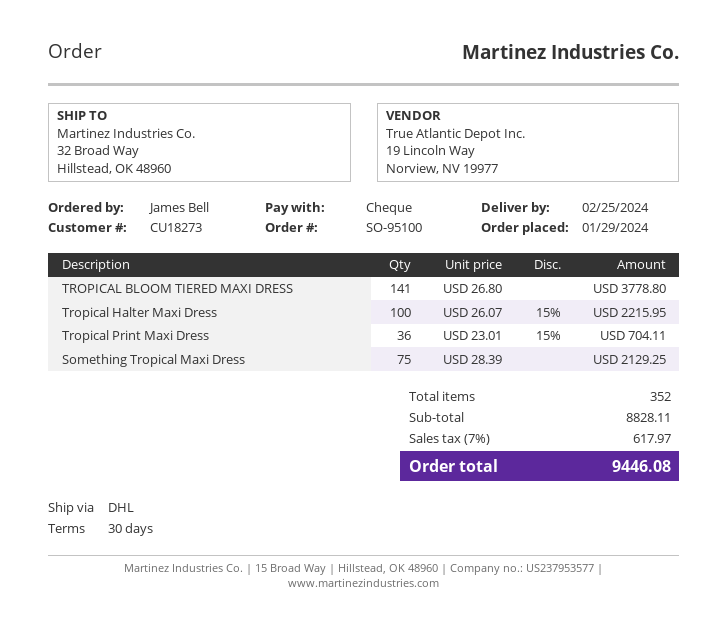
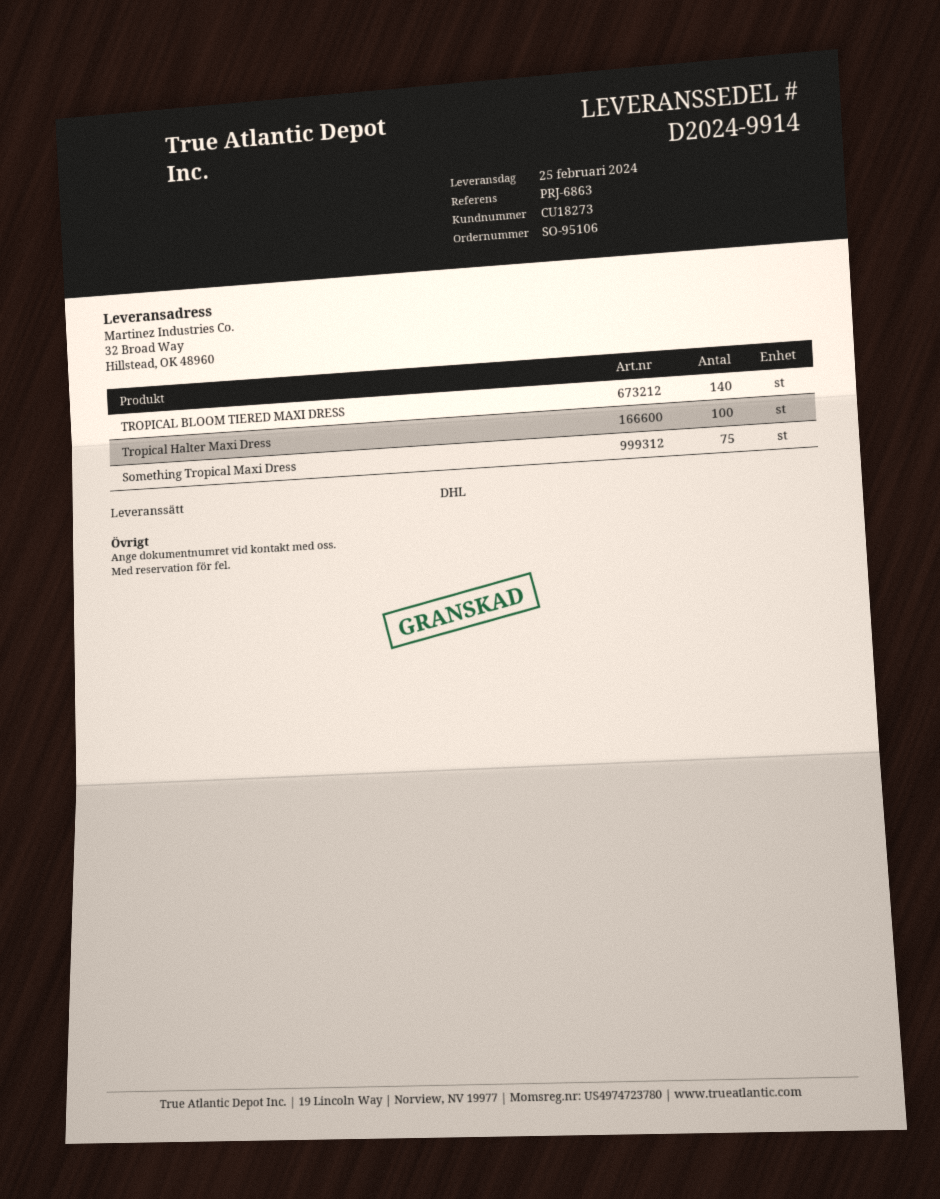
order number: SO-95100 -> SO-95106
TROPICAL BLOOM TIERED MAXI DRESS: 141 -> 140
Tropical Print Maxi Dress: 36 -> none

